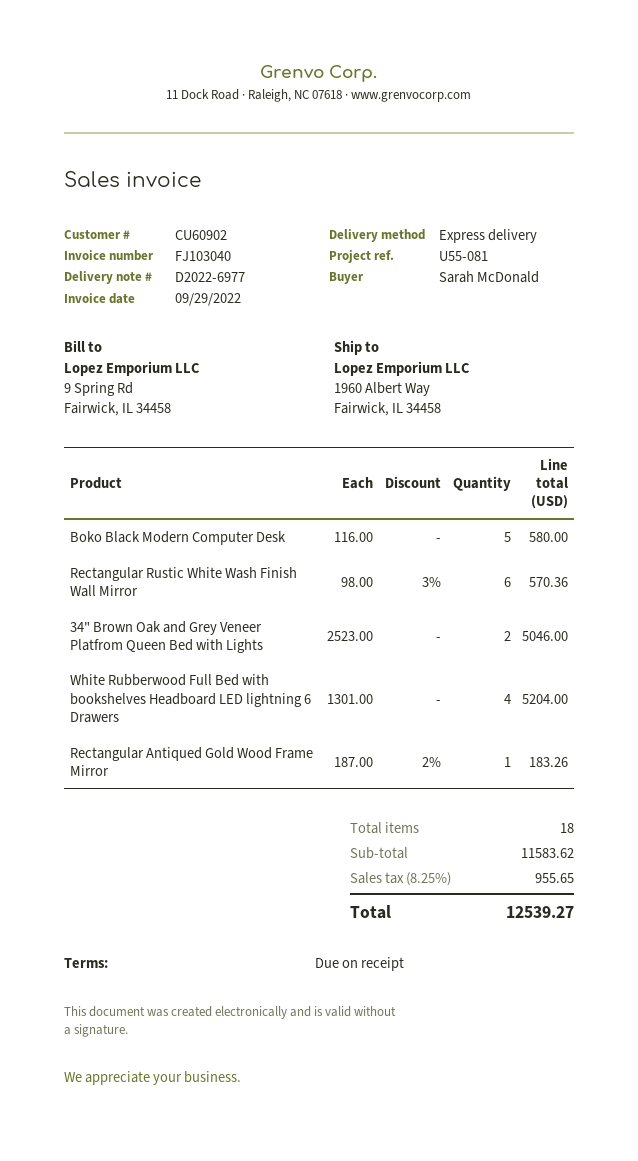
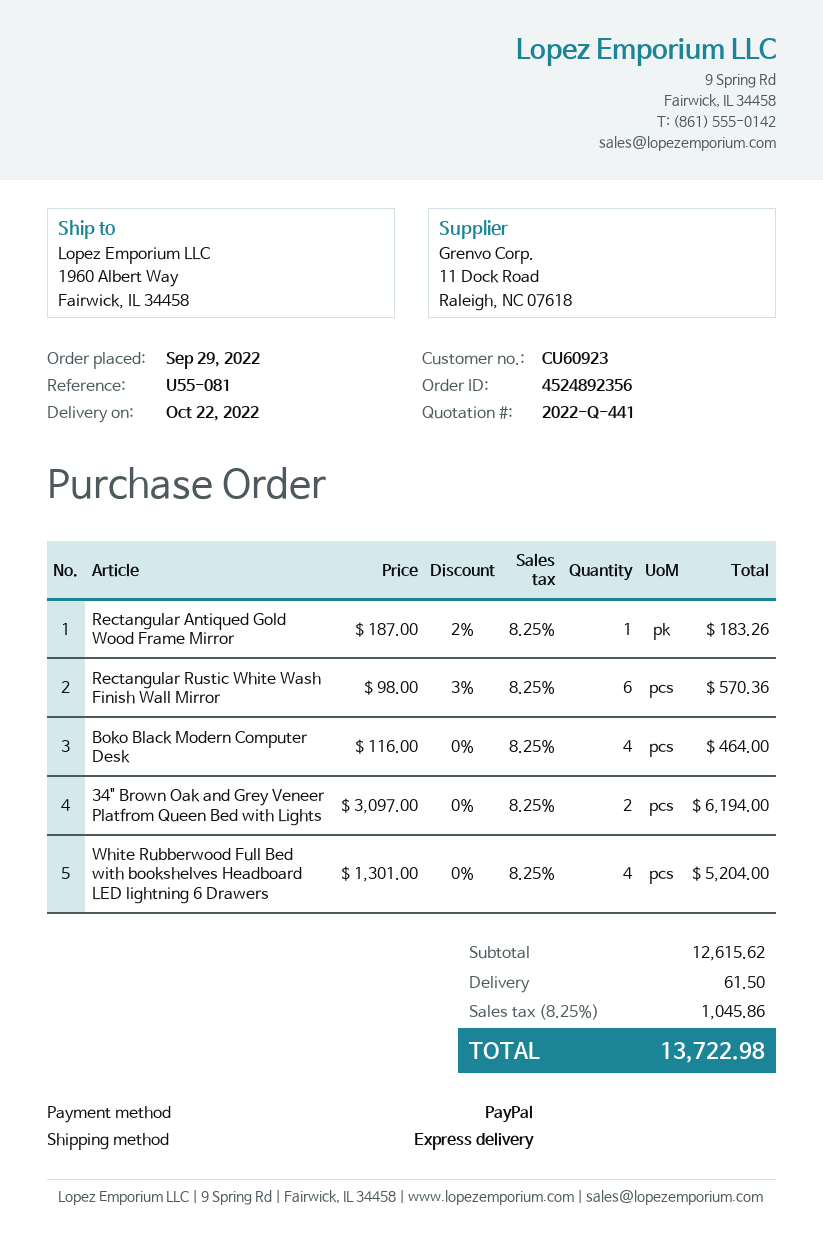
customer number: CU60902 -> CU60923
Boko Black Modern Computer Desk: 5 x 116.00 = 580.00 -> 4 x 116.00 = 464.00
34" Brown Oak and Grey Veneer Platfrom Queen Bed with Lights: 2 x 2523.00 = 5046.00 -> 2 x 3097.00 = 6194.00
subtotal: 11583.62 -> 12615.62
shipping: none -> 61.50
tax: 8.25% = 955.65 -> 8.25% = 1045.86
total: 12539.27 -> 13722.98

